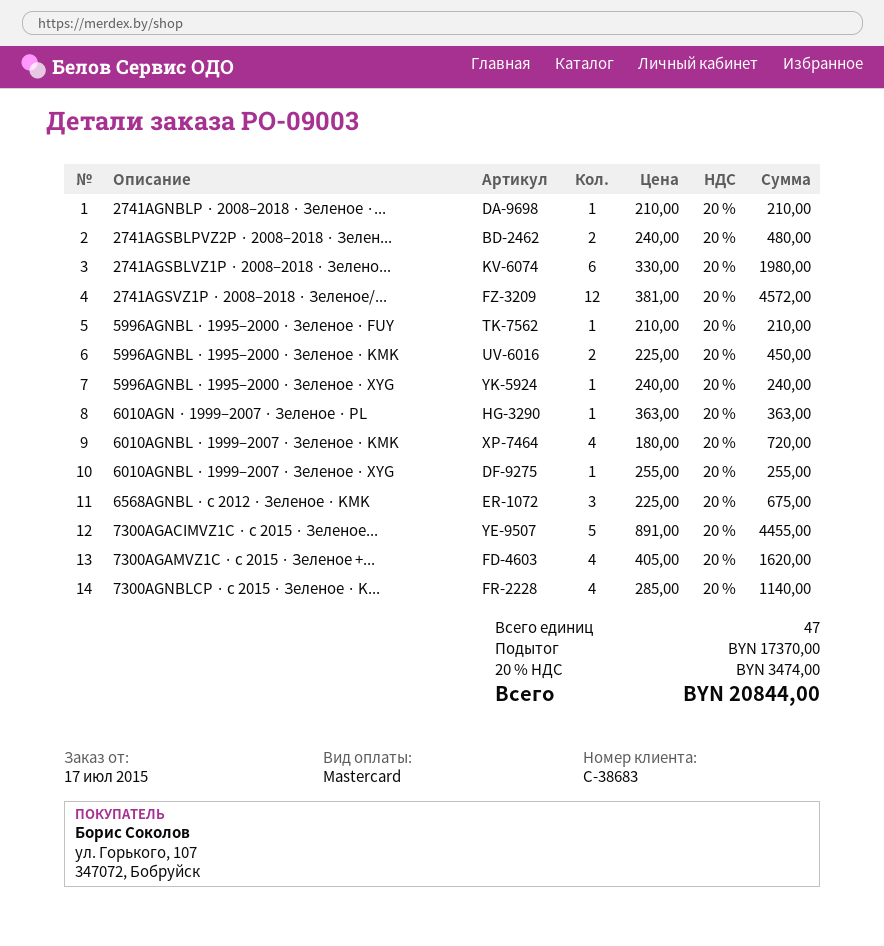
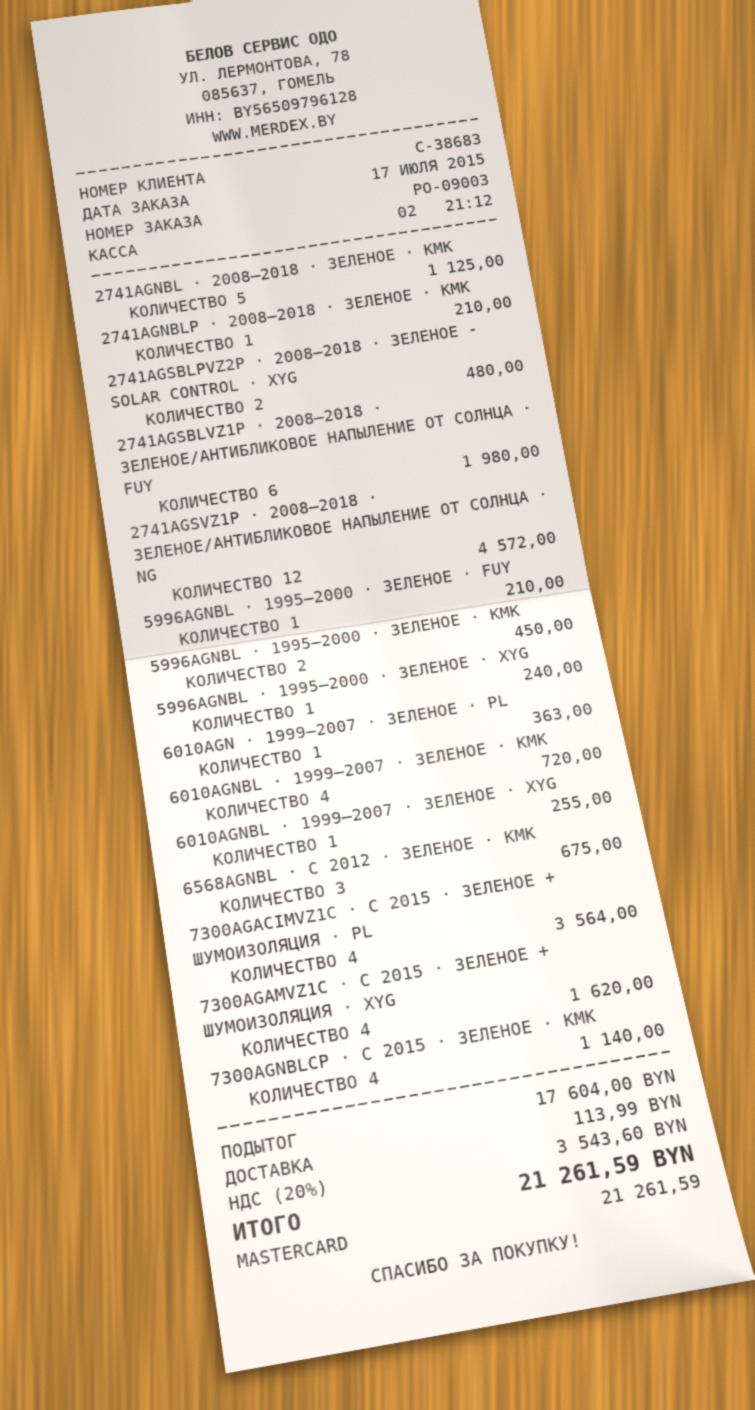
7300AGACIMVZ1C · с 2015 · Зеленое...: 5 for 4455.00 -> 4 for 3564.00
2741AGNBL · 2008–2018 · ЗЕЛЕНОЕ · KMK: none -> 5 for 1125.00
subtotal: 17370.00 -> 17604.00
shipping: none -> 113.99
tax: 20% = 3474.00 -> 20% = 3543.60
total: 20844.00 -> 21261.59

